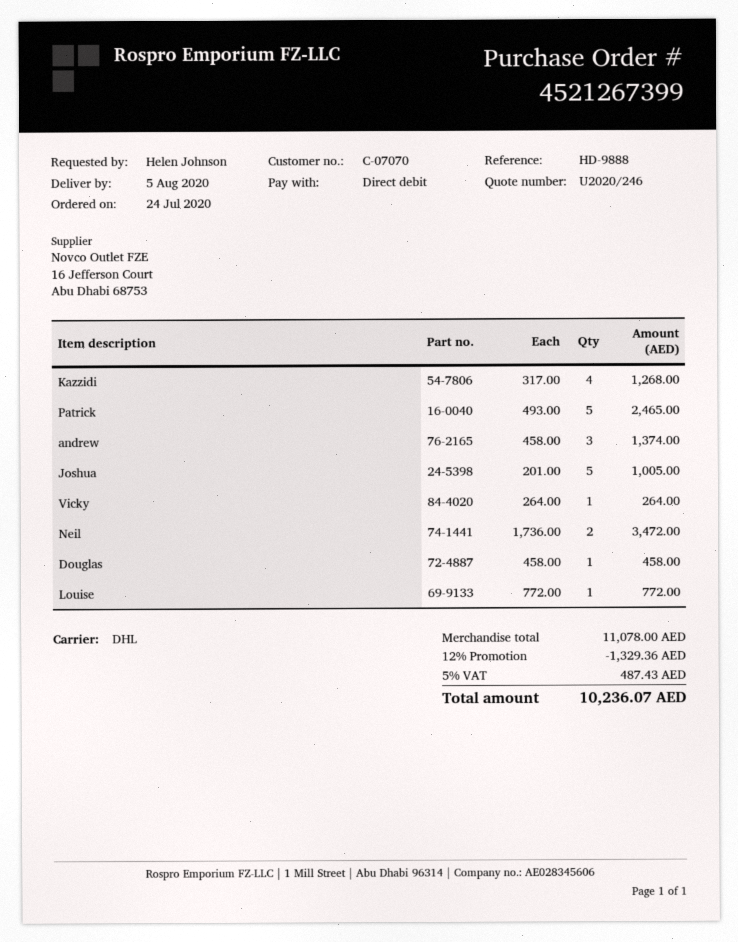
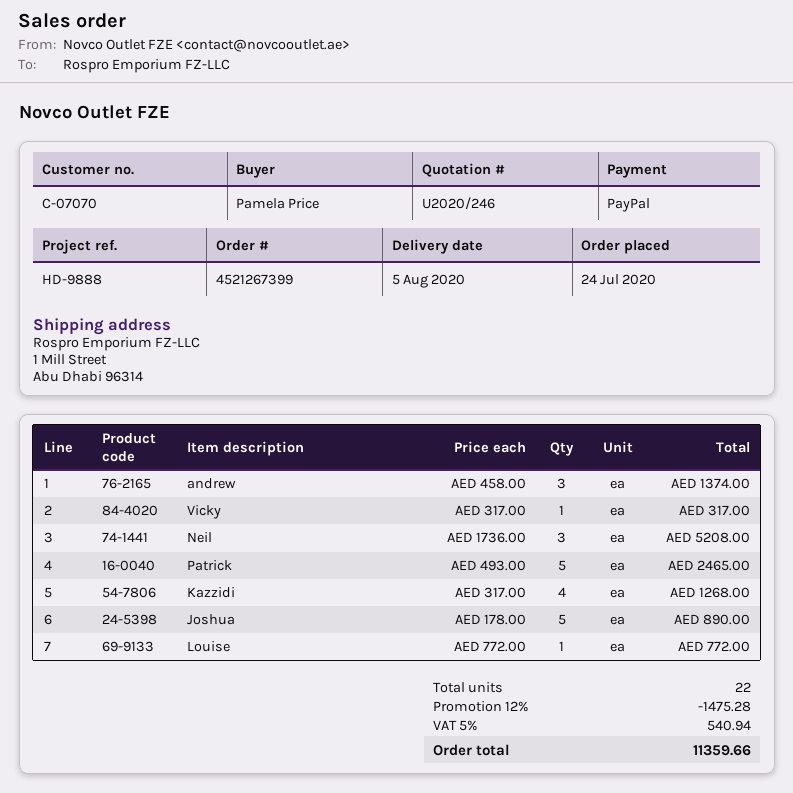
ordered by: Helen Johnson -> Pamela Price
payment method: direct debit -> PayPal
Joshua: 5 x 201.00 = 1005.00 -> 5 x 178.00 = 890.00
Vicky: 1 x 264.00 = 264.00 -> 1 x 317.00 = 317.00
Neil: 2 x 1736.00 = 3472.00 -> 3 x 1736.00 = 5208.00
Douglas: 1 x 458.00 = 458.00 -> none
discount: 12% = 1329.36 -> 12% = 1475.28
tax: 5% = 487.43 -> 5% = 540.94
total: 10236.07 -> 11359.66

